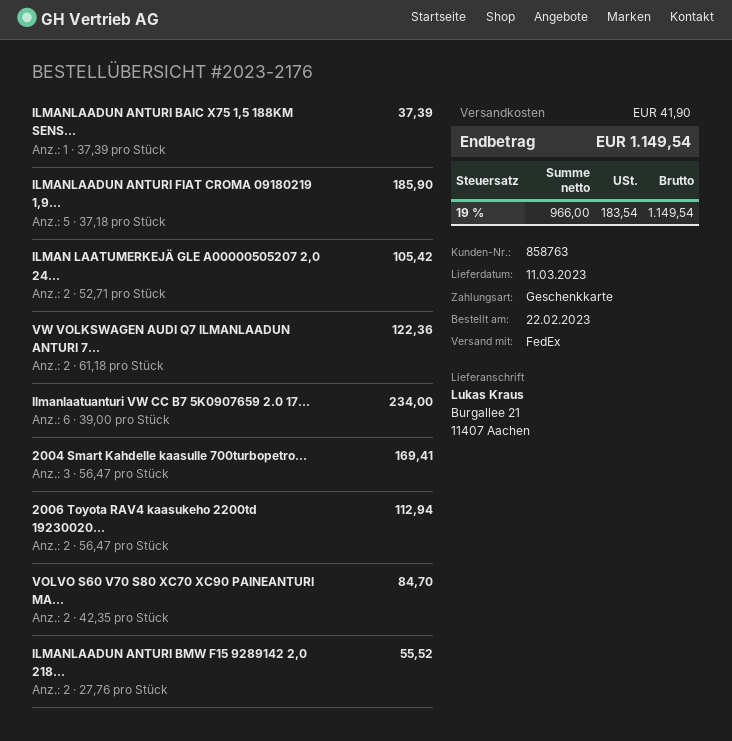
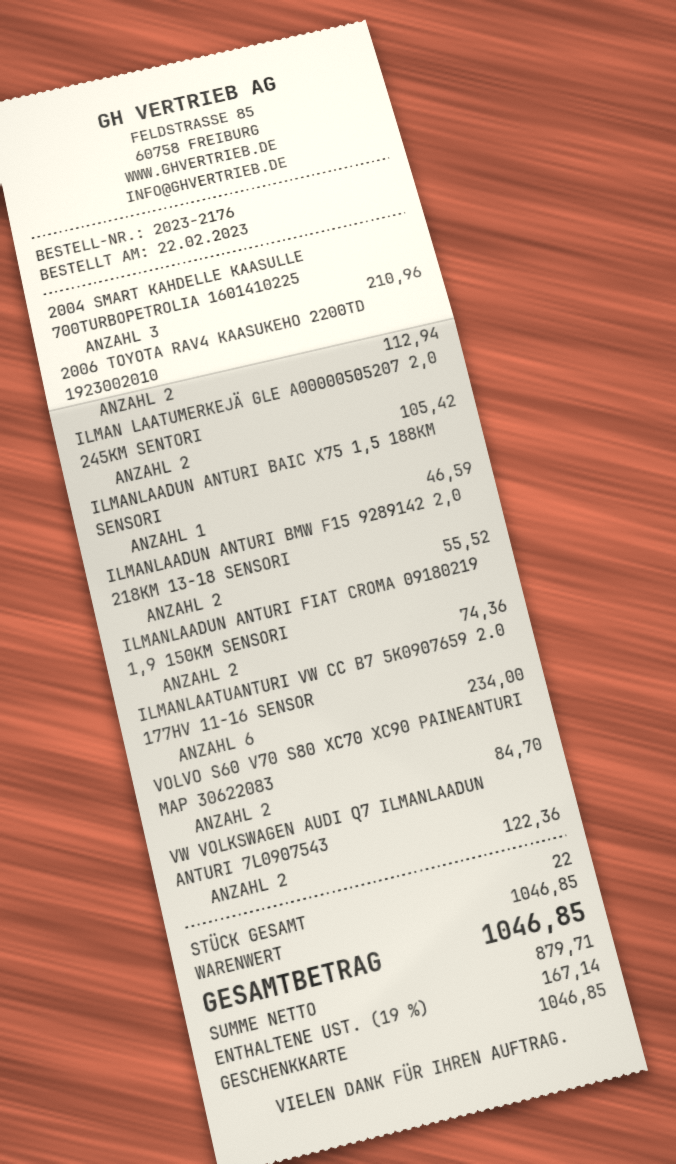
ILMANLAADUN ANTURI BAIC X75 1,5 188KM SENS...: 1 for 37.39 -> 1 for 46.59
ILMANLAADUN ANTURI FIAT CROMA 09180219 1,9...: 5 for 185.90 -> 2 for 74.36
2004 Smart Kahdelle kaasulle 700turbopetro...: 3 for 169.41 -> 3 for 210.96
shipping: 41.90 -> none
net: 966.00 -> 879.71
tax: 19% = 183.54 -> 19% = 167.14
total: 1149.54 -> 1046.85

